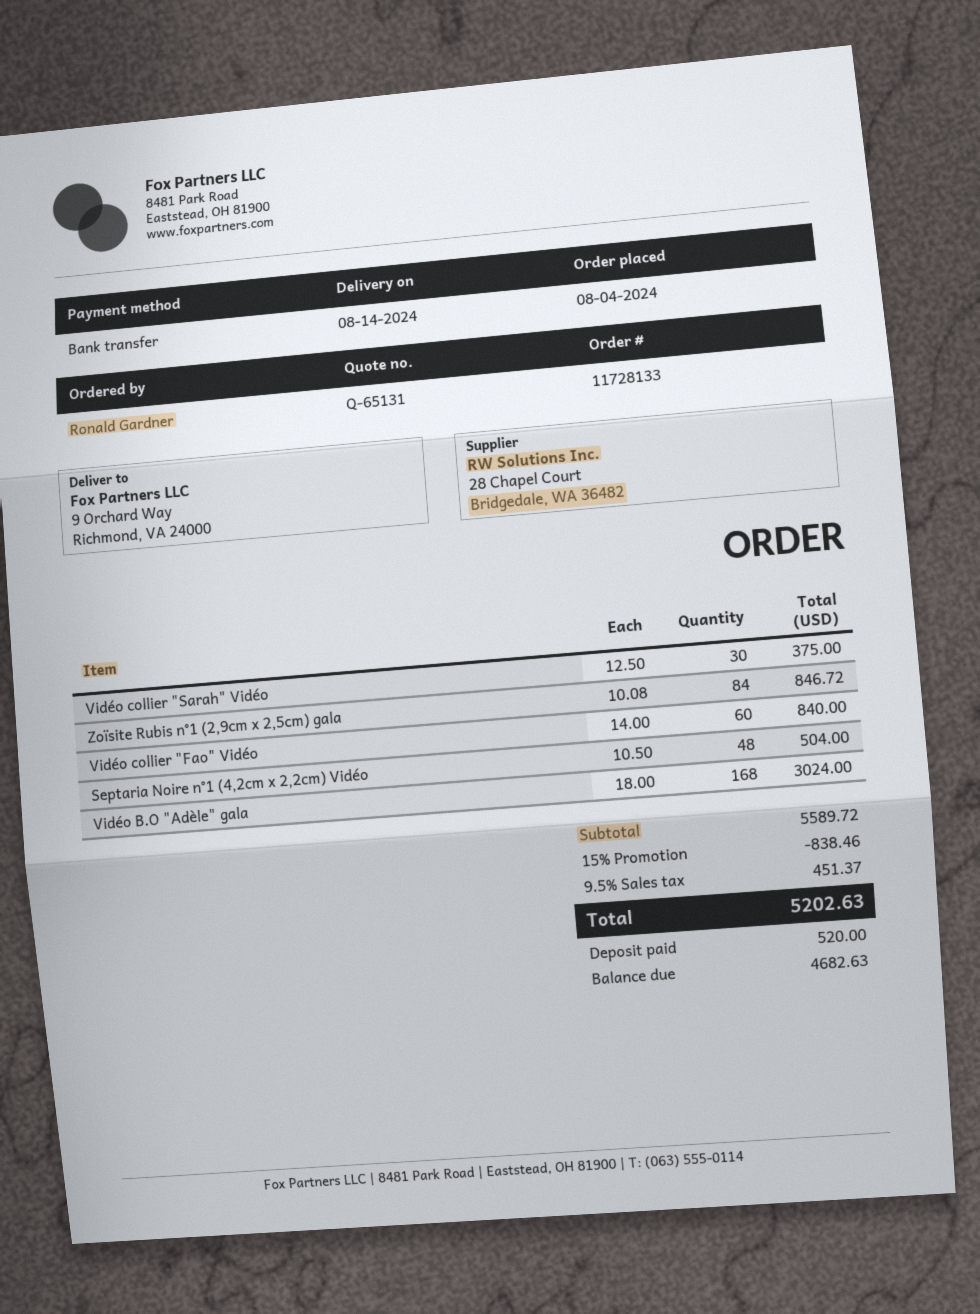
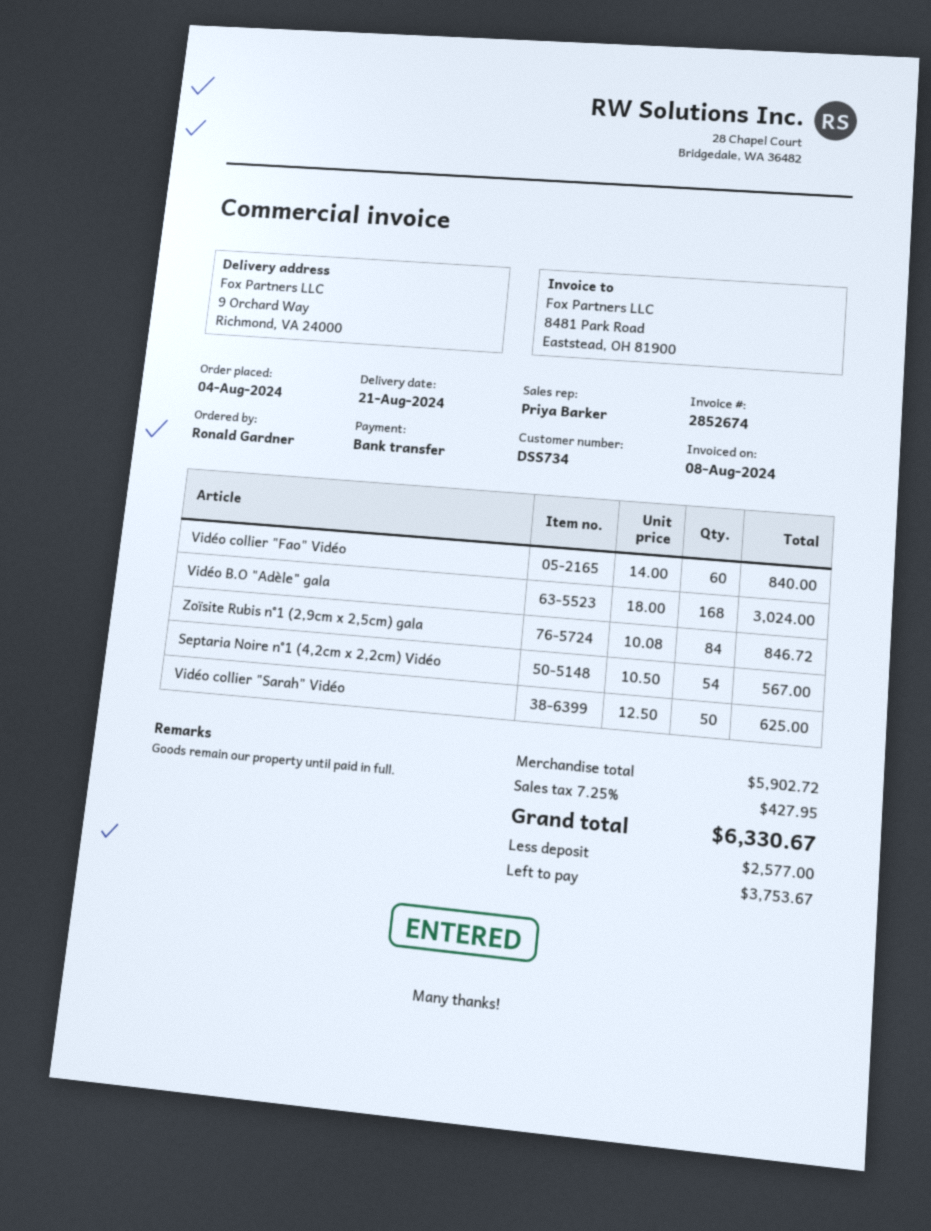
delivery date: 2024-08-14 -> 2024-08-21
Vidéo collier "Sarah" Vidéo: 30 x 12.50 = 375.00 -> 50 x 12.50 = 625.00
Septaria Noire n°1 (4,2cm x 2,2cm) Vidéo: 48 x 10.50 = 504.00 -> 54 x 10.50 = 567.00
subtotal: 5589.72 -> 5902.72
discount: 15% = 838.46 -> none
tax: 9.5% = 451.37 -> 7.25% = 427.95
total: 5202.63 -> 6330.67
deposit: 520.00 -> 2577.00
balance: 4682.63 -> 3753.67

